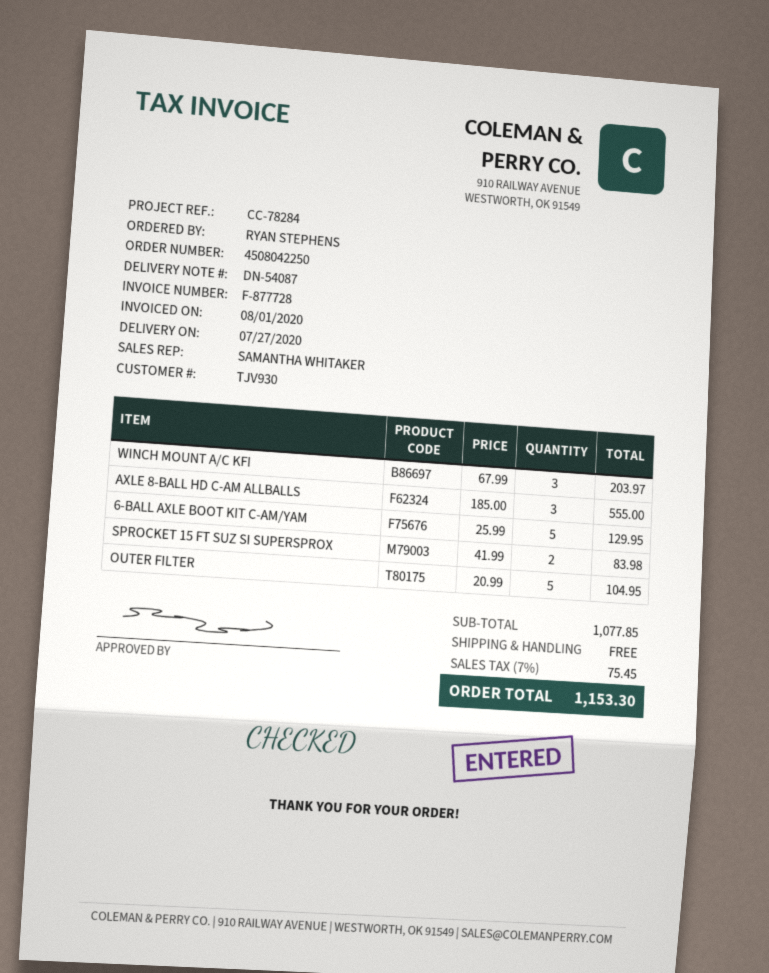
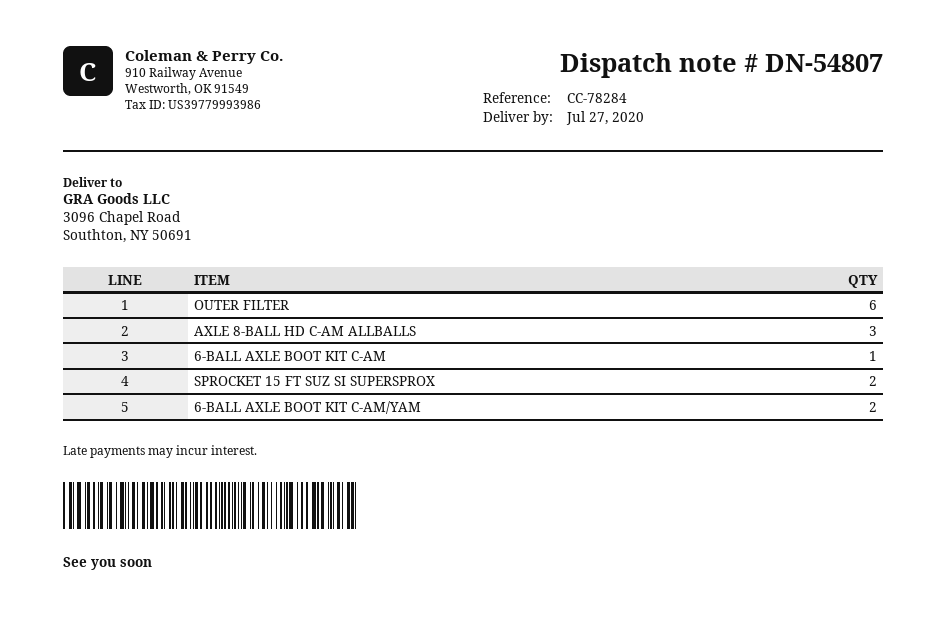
delivery note number: DN-54087 -> DN-54807
WINCH MOUNT A/C KFI: 3 -> none
6-BALL AXLE BOOT KIT C-AM/YAM: 5 -> 2
OUTER FILTER: 5 -> 6
6-BALL AXLE BOOT KIT C-AM: none -> 1

